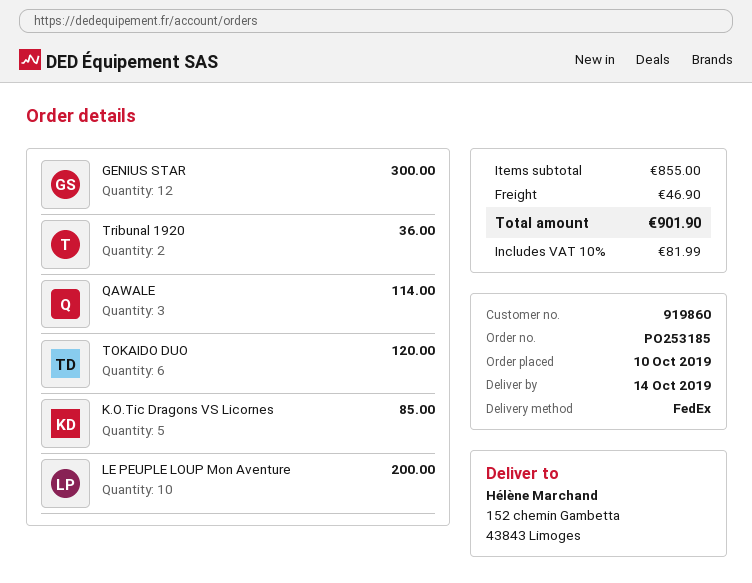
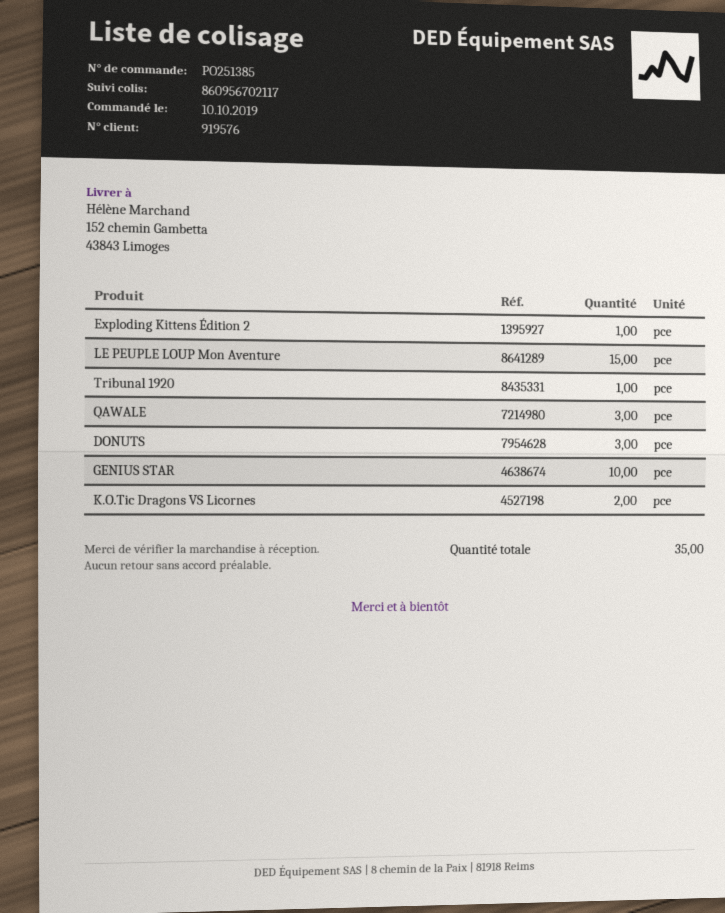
order number: PO253185 -> PO251385
customer number: 919860 -> 919576
GENIUS STAR: 12 -> 10
Tribunal 1920: 2 -> 1
TOKAIDO DUO: 6 -> none
K.O.Tic Dragons VS Licornes: 5 -> 2
LE PEUPLE LOUP Mon Aventure: 10 -> 15
Exploding Kittens Édition 2: none -> 1
DONUTS: none -> 3

